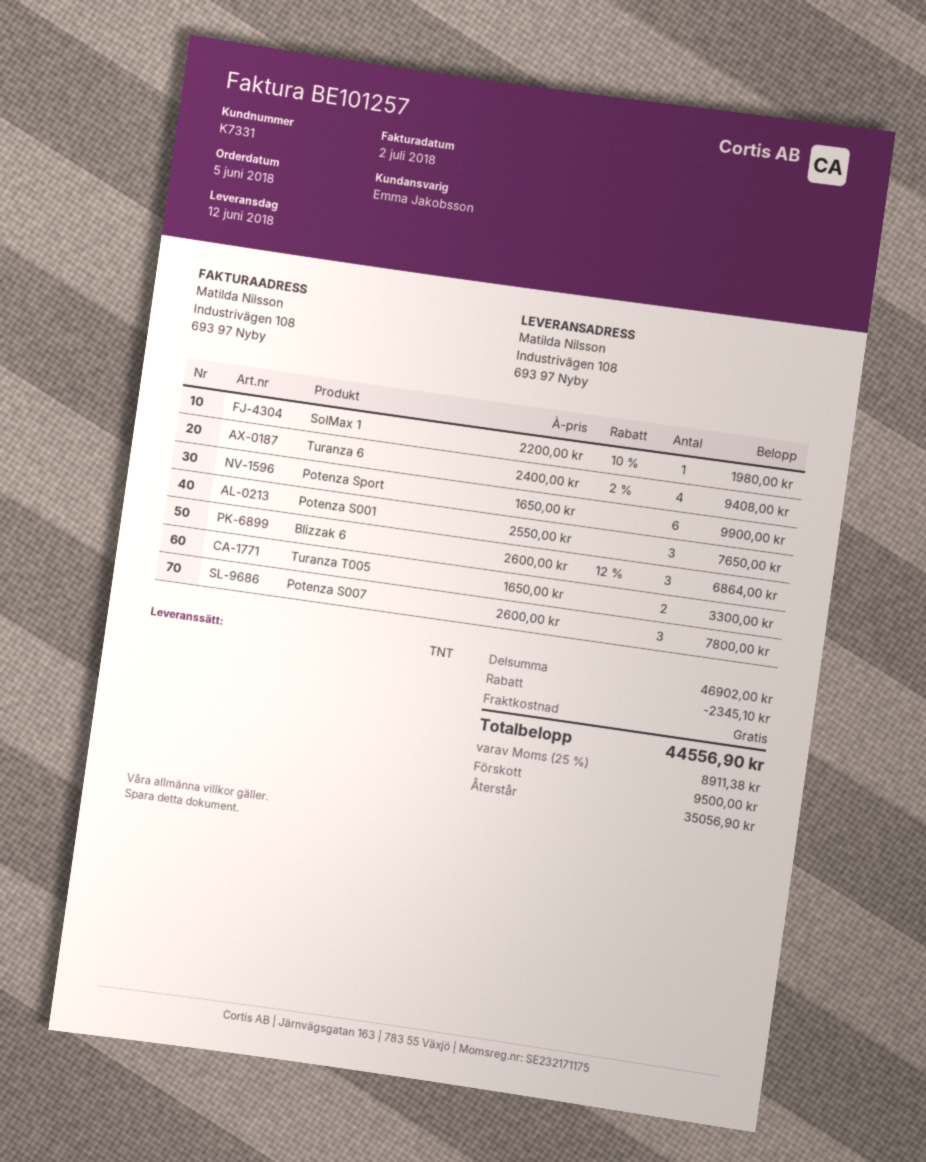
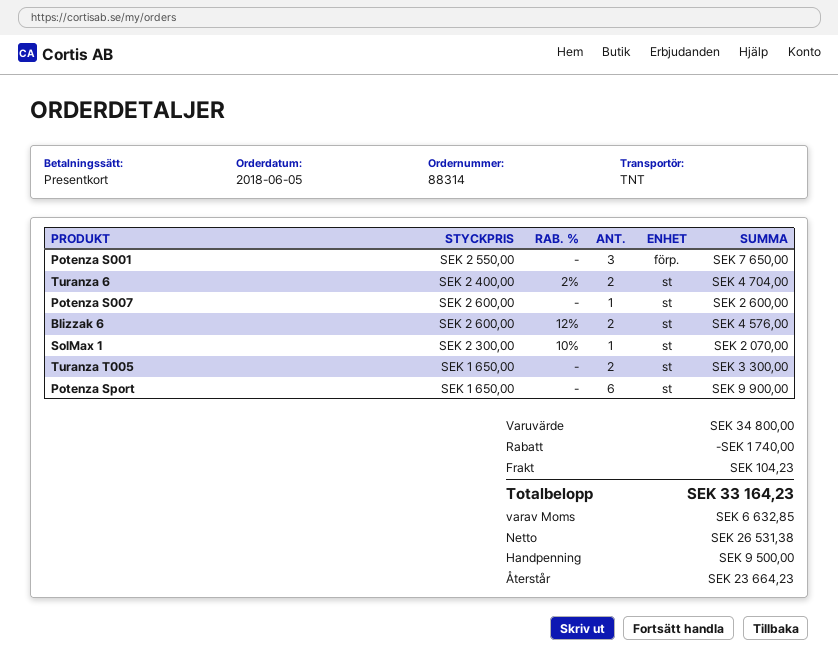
SolMax 1: 1 x 2200.00 - 10% = 1980.00 -> 1 x 2300.00 - 10% = 2070.00
Turanza 6: 4 x 2400.00 - 2% = 9408.00 -> 2 x 2400.00 - 2% = 4704.00
Blizzak 6: 3 x 2600.00 - 12% = 6864.00 -> 2 x 2600.00 - 12% = 4576.00
Potenza S007: 3 x 2600.00 = 7800.00 -> 1 x 2600.00 = 2600.00
subtotal: 46902.00 -> 34800.00
discount: 2345.10 -> 1740.00
shipping: 0.00 -> 104.23
tax: 8911.38 -> 6632.85
total: 44556.90 -> 33164.23
balance: 35056.90 -> 23664.23

